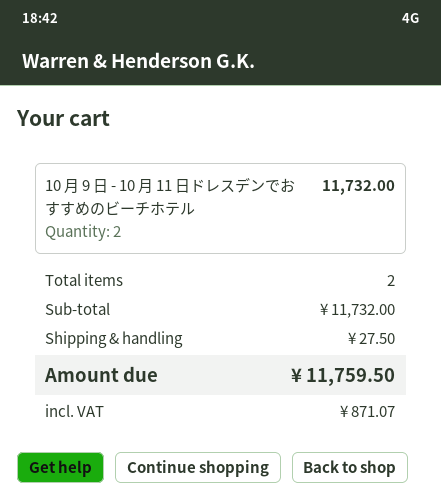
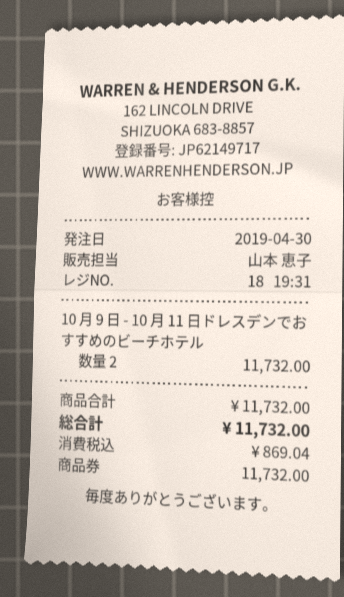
shipping: 27.50 -> none
tax: 871.07 -> 869.04
total: 11759.50 -> 11732.00

